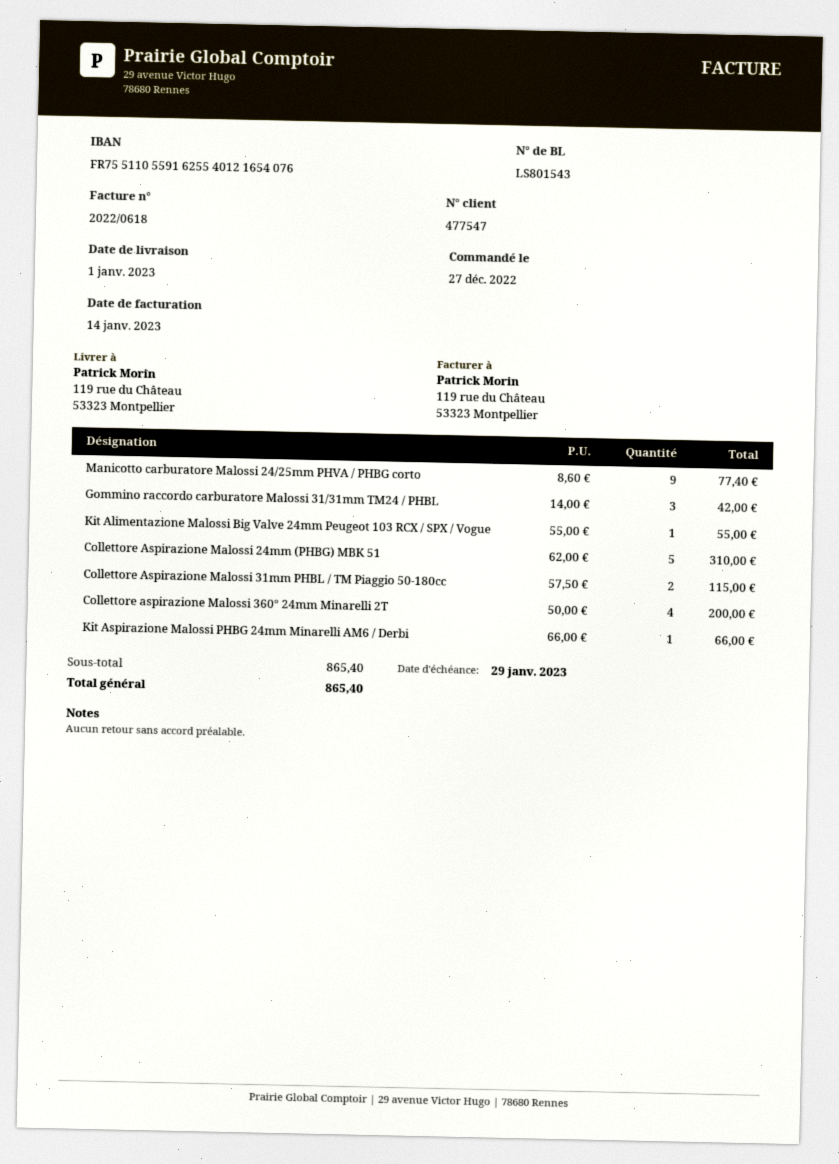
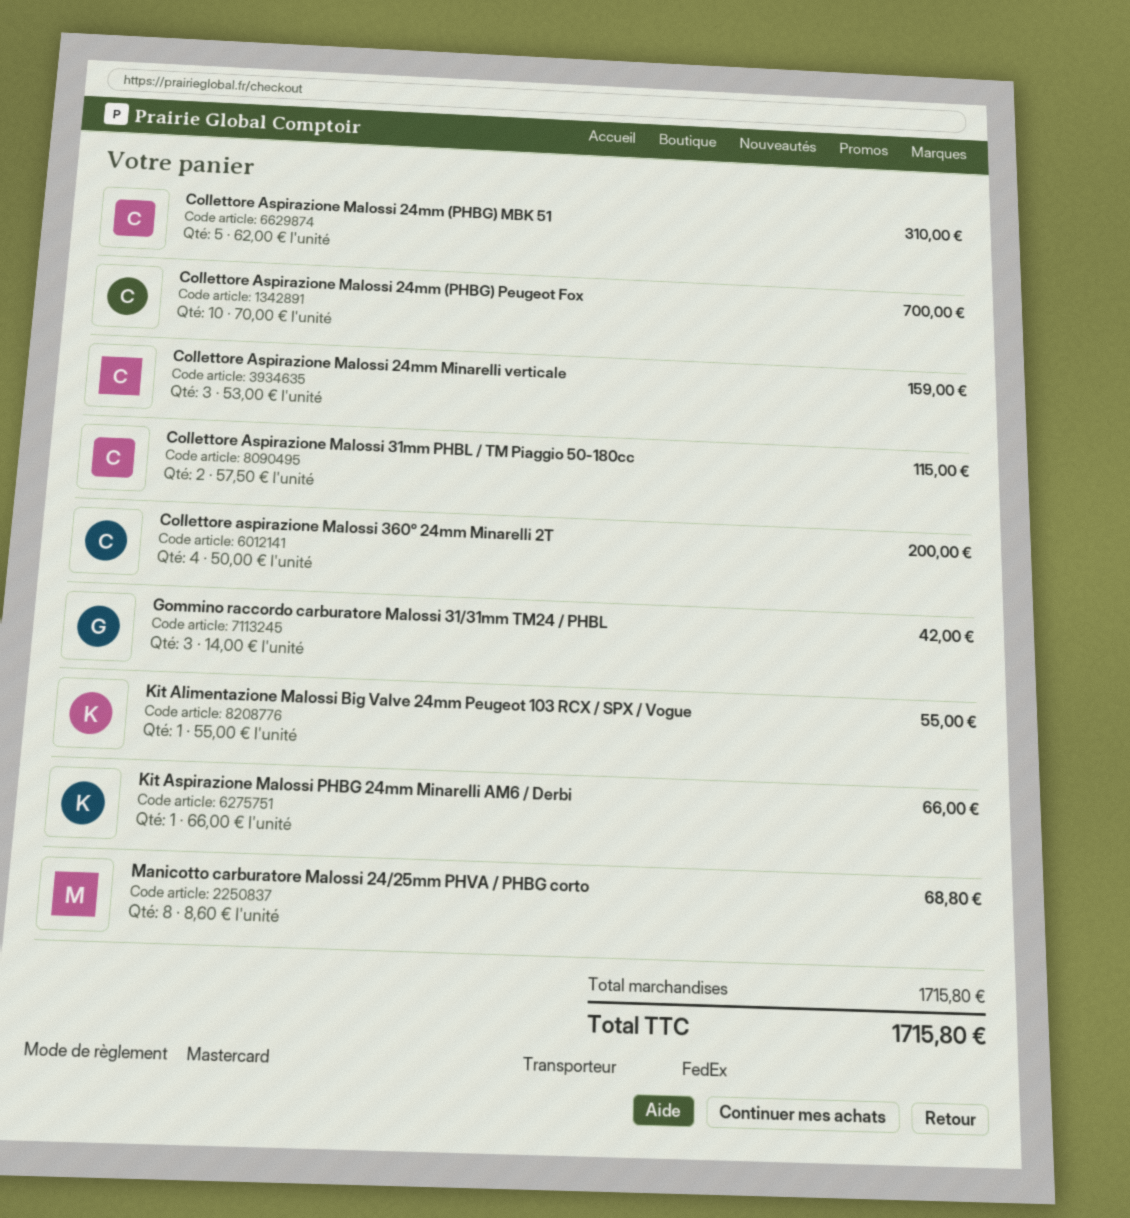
Manicotto carburatore Malossi 24/25mm PHVA / PHBG corto: 9 x 8.60 = 77.40 -> 8 x 8.60 = 68.80
Collettore Aspirazione Malossi 24mm (PHBG) Peugeot Fox: none -> 10 x 70.00 = 700.00
Collettore Aspirazione Malossi 24mm Minarelli verticale: none -> 3 x 53.00 = 159.00
subtotal: 865.40 -> 1715.80
total: 865.40 -> 1715.80

